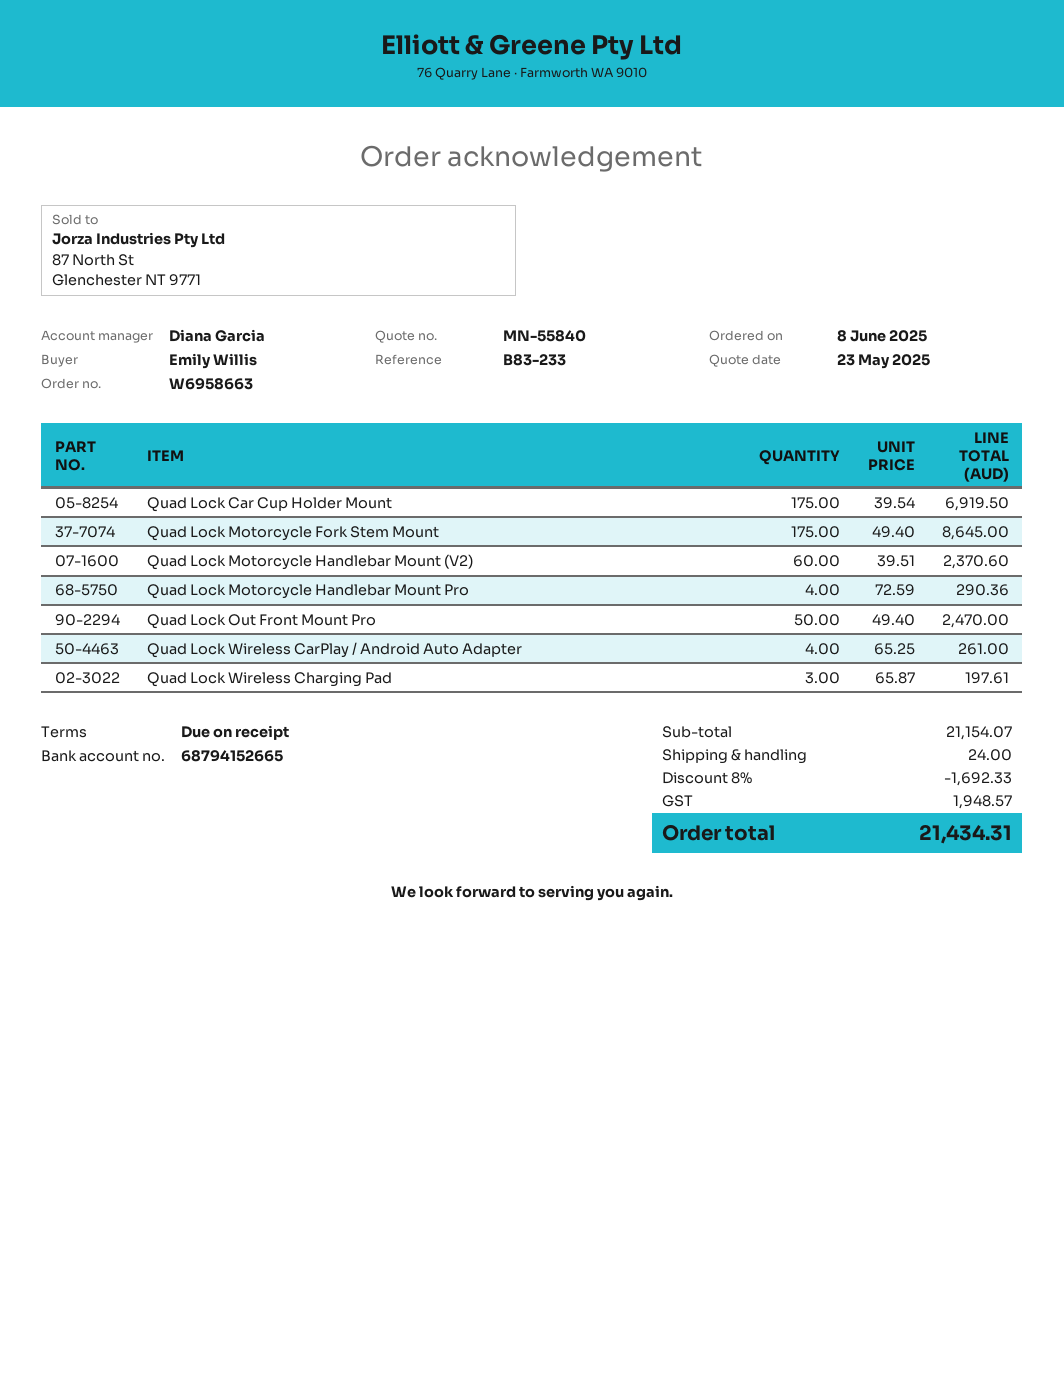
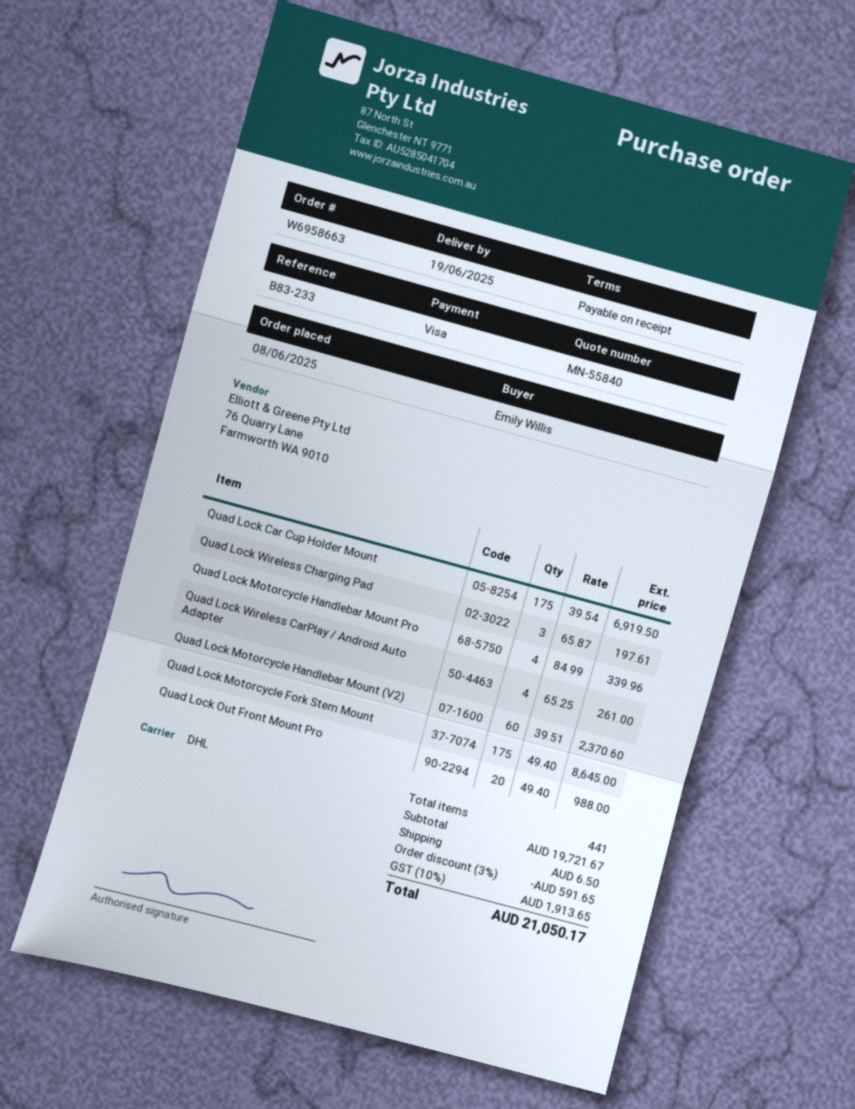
Quad Lock Motorcycle Handlebar Mount Pro: 4 x 72.59 = 290.36 -> 4 x 84.99 = 339.96
Quad Lock Out Front Mount Pro: 50 x 49.40 = 2470.00 -> 20 x 49.40 = 988.00
subtotal: 21154.07 -> 19721.67
discount: 8% = 1692.33 -> 3% = 591.65
shipping: 24.00 -> 6.50
tax: 1948.57 -> 1913.65
total: 21434.31 -> 21050.17

